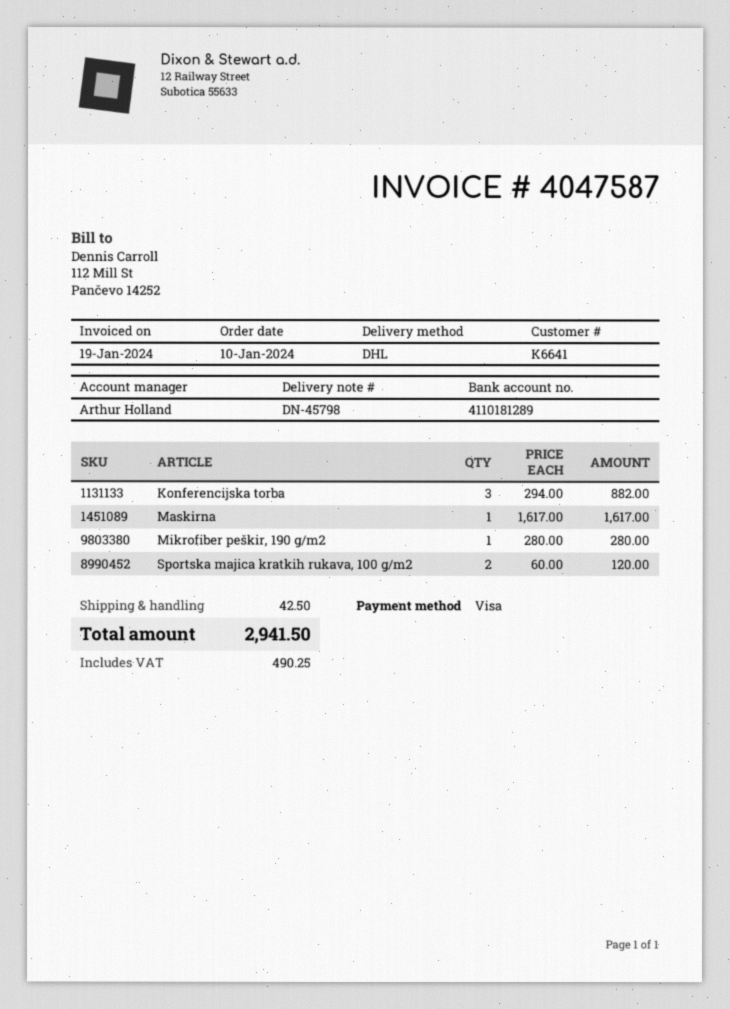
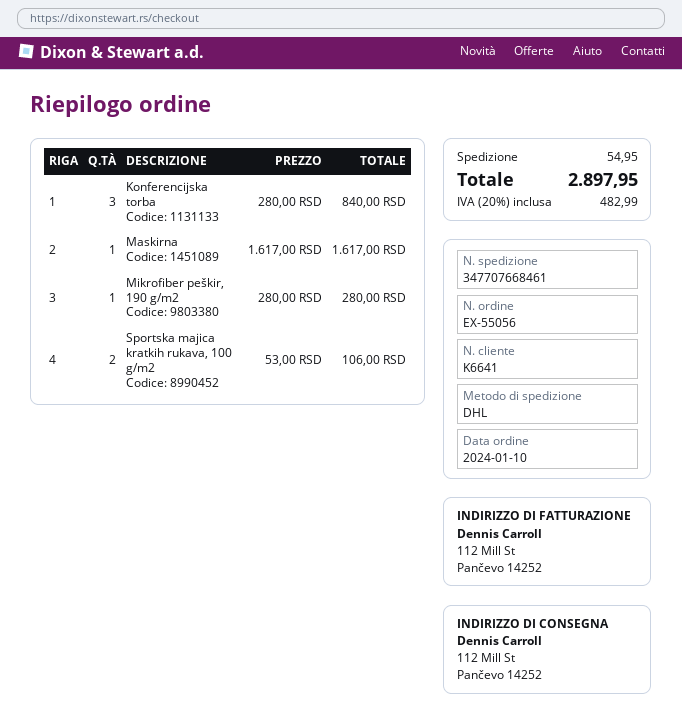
Konferencijska torba: 3 x 294.00 = 882.00 -> 3 x 280.00 = 840.00
Sportska majica kratkih rukava, 100 g/m2: 2 x 60.00 = 120.00 -> 2 x 53.00 = 106.00
shipping: 42.50 -> 54.95
tax: 490.25 -> 482.99
total: 2941.50 -> 2897.95

